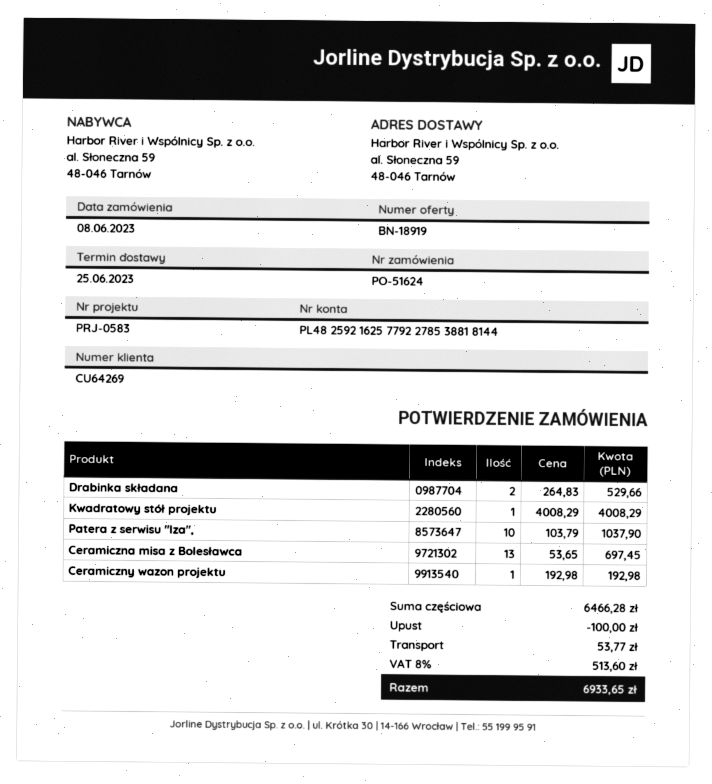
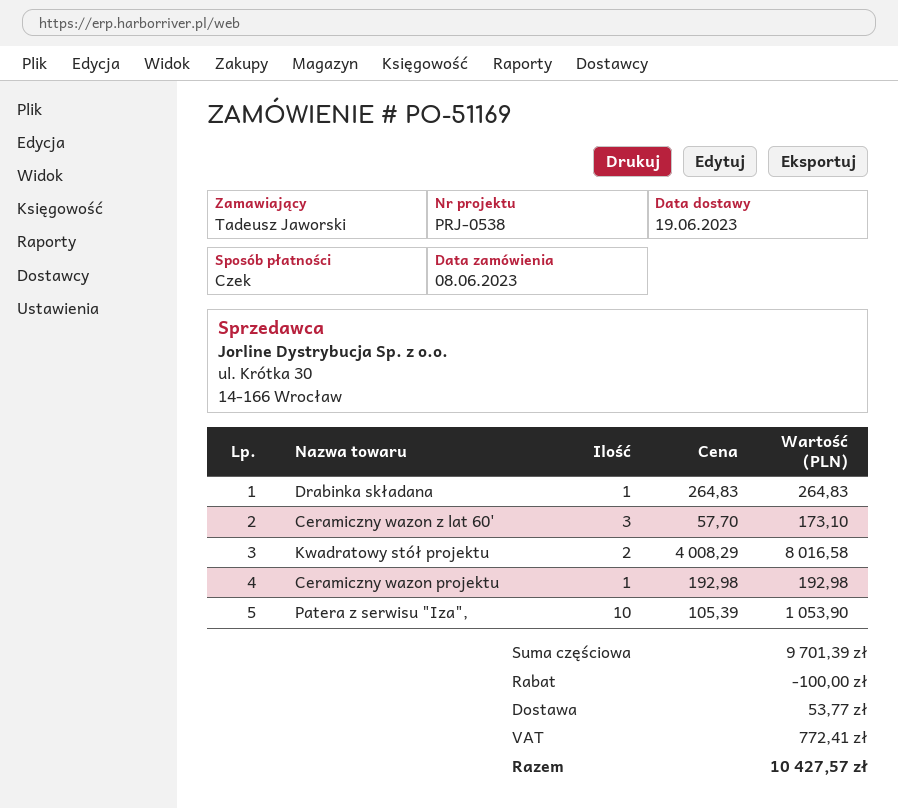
order number: PO-51624 -> PO-51169
delivery date: 2023-06-25 -> 2023-06-19
reference: PRJ-0583 -> PRJ-0538
Drabinka składana: 2 x 264.83 = 529.66 -> 1 x 264.83 = 264.83
Kwadratowy stół projektu: 1 x 4008.29 = 4008.29 -> 2 x 4008.29 = 8016.58
Patera z serwisu "Iza",: 10 x 103.79 = 1037.90 -> 10 x 105.39 = 1053.90
Ceramiczna misa z Bolesławca: 13 x 53.65 = 697.45 -> none
Ceramiczny wazon z lat 60': none -> 3 x 57.70 = 173.10
subtotal: 6466.28 -> 9701.39
tax: 513.60 -> 772.41
total: 6933.65 -> 10427.57

